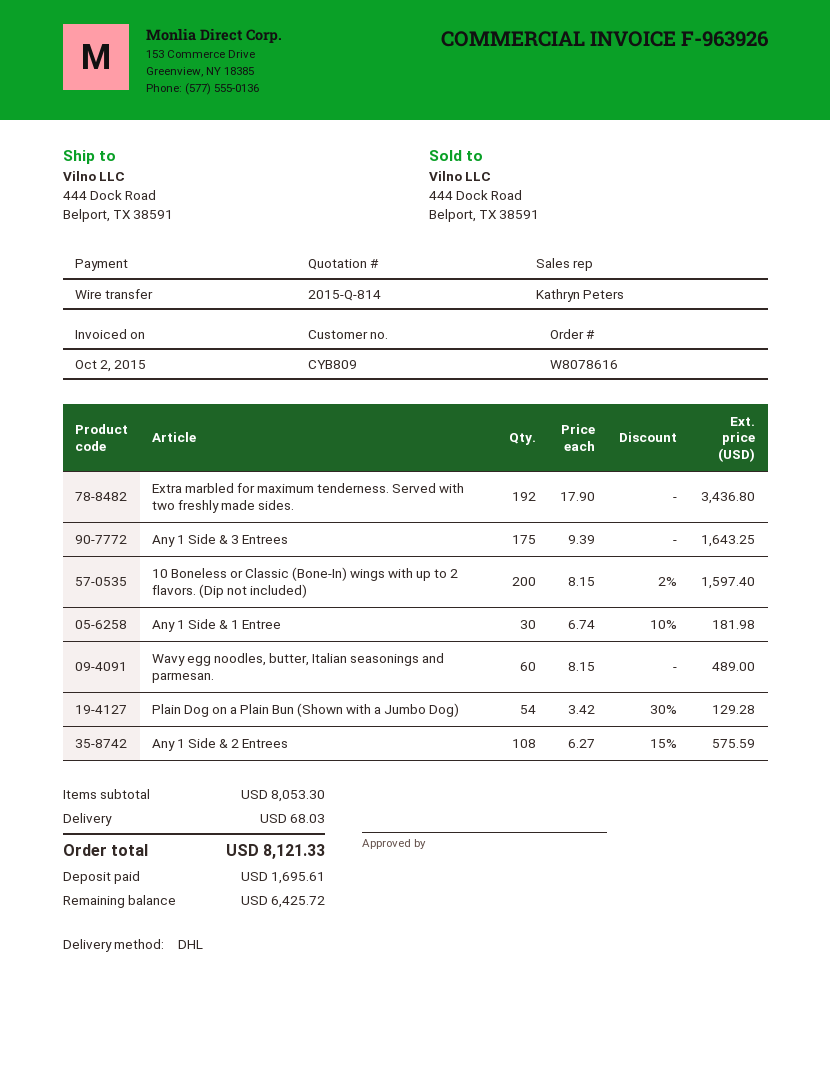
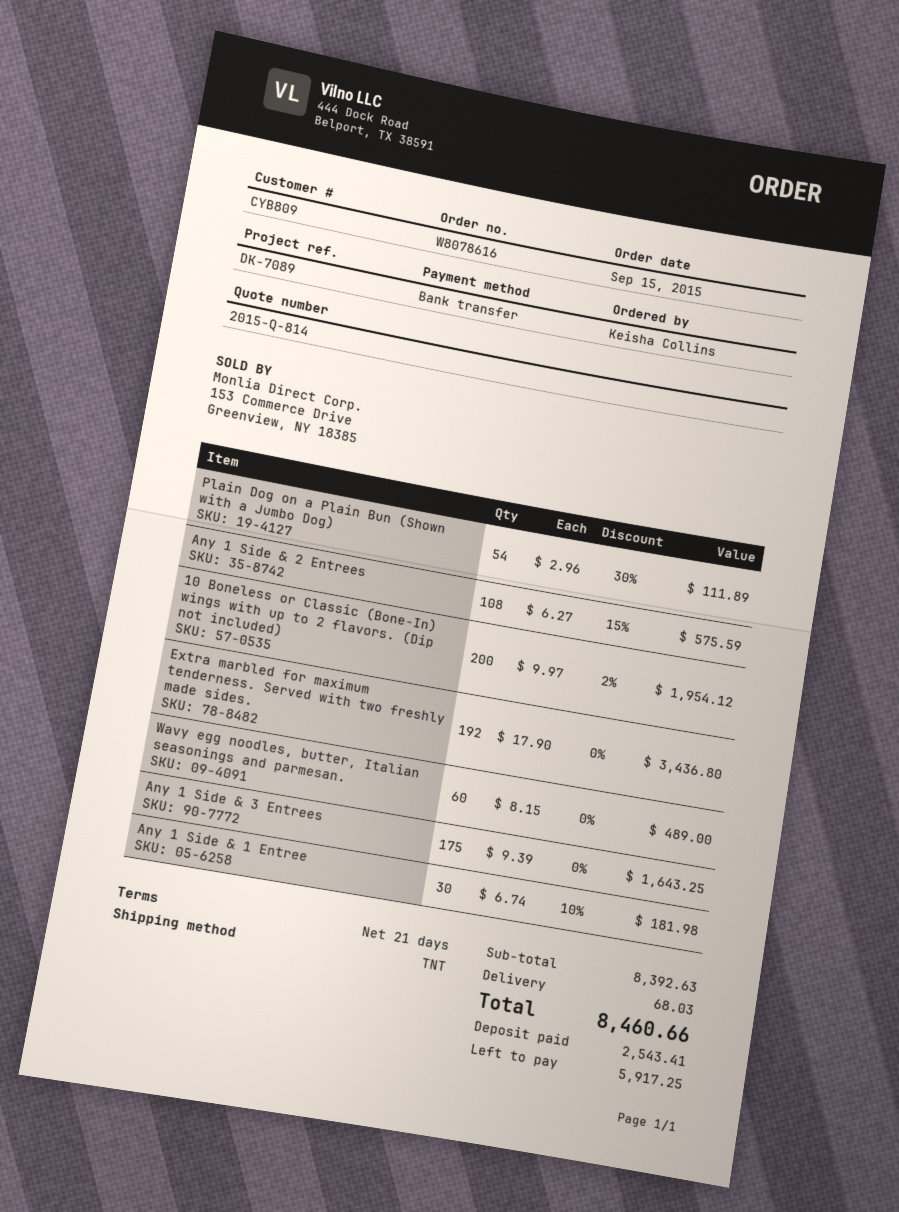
shipping method: DHL -> TNT
10 Boneless or Classic (Bone-In) wings with up to 2 flavors. (Dip not included): 200 x 8.15 - 2% = 1597.40 -> 200 x 9.97 - 2% = 1954.12
Plain Dog on a Plain Bun (Shown with a Jumbo Dog): 54 x 3.42 - 30% = 129.28 -> 54 x 2.96 - 30% = 111.89
subtotal: 8053.30 -> 8392.63
total: 8121.33 -> 8460.66
deposit: 1695.61 -> 2543.41
balance: 6425.72 -> 5917.25

